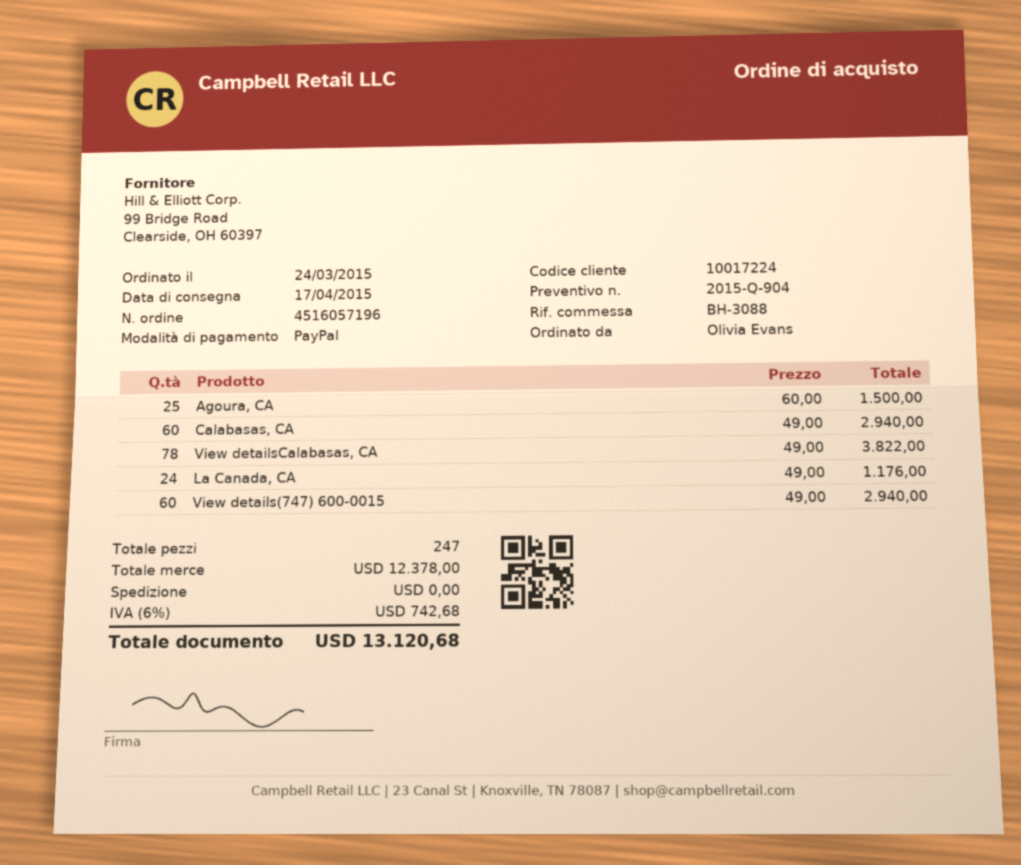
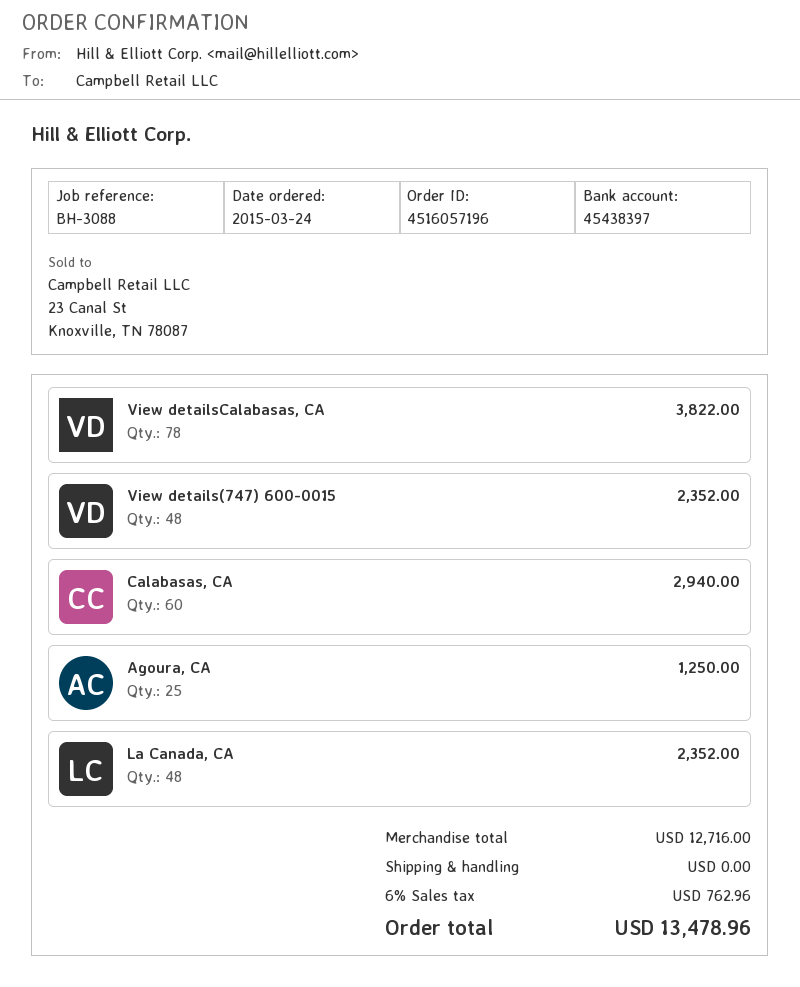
Agoura, CA: 25 for 1500.00 -> 25 for 1250.00
La Canada, CA: 24 for 1176.00 -> 48 for 2352.00
View details(747) 600-0015: 60 for 2940.00 -> 48 for 2352.00
subtotal: 12378.00 -> 12716.00
tax: 6% = 742.68 -> 6% = 762.96
total: 13120.68 -> 13478.96

